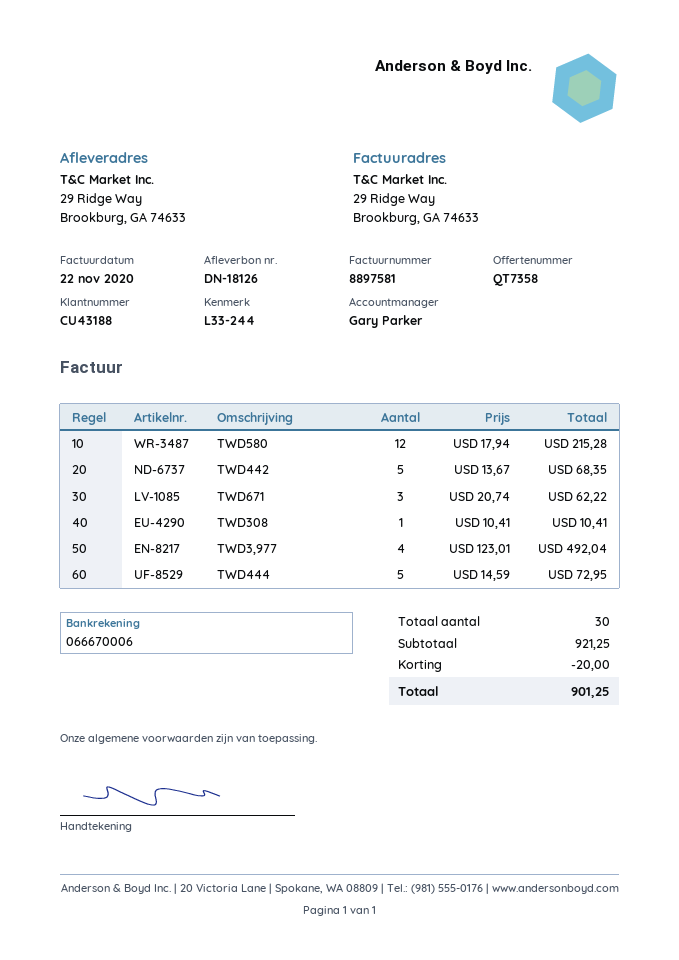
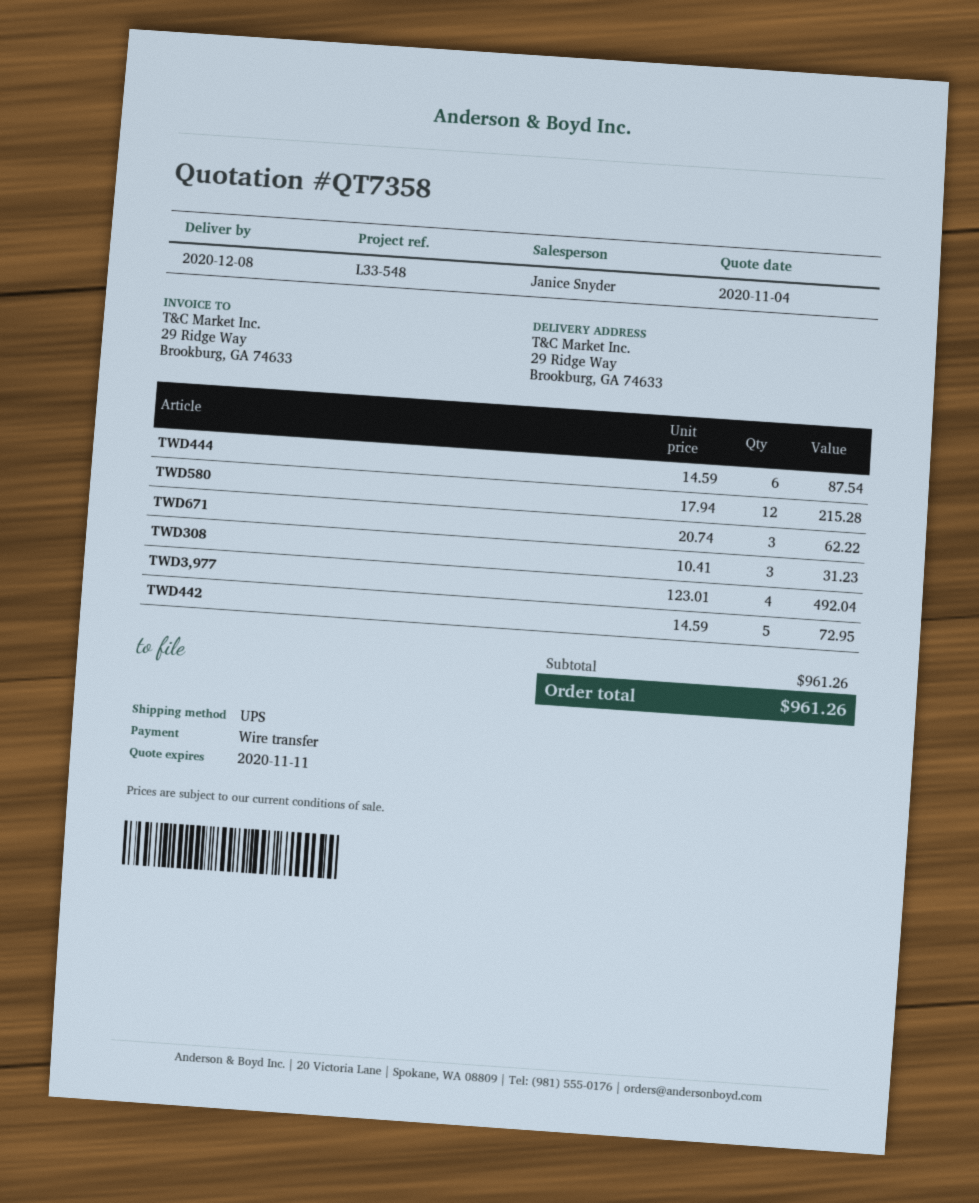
reference: L33-244 -> L33-548
sales rep: Gary Parker -> Janice Snyder
TWD442: 5 x 13.67 = 68.35 -> 5 x 14.59 = 72.95
TWD308: 1 x 10.41 = 10.41 -> 3 x 10.41 = 31.23
TWD444: 5 x 14.59 = 72.95 -> 6 x 14.59 = 87.54
subtotal: 921.25 -> 961.26
discount: 20.00 -> none
total: 901.25 -> 961.26

